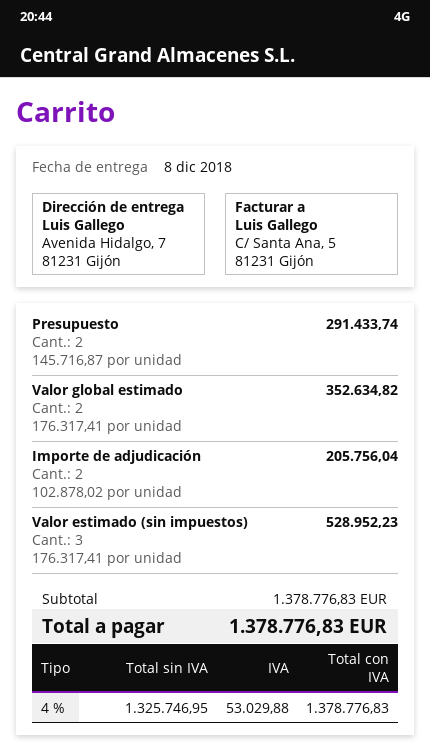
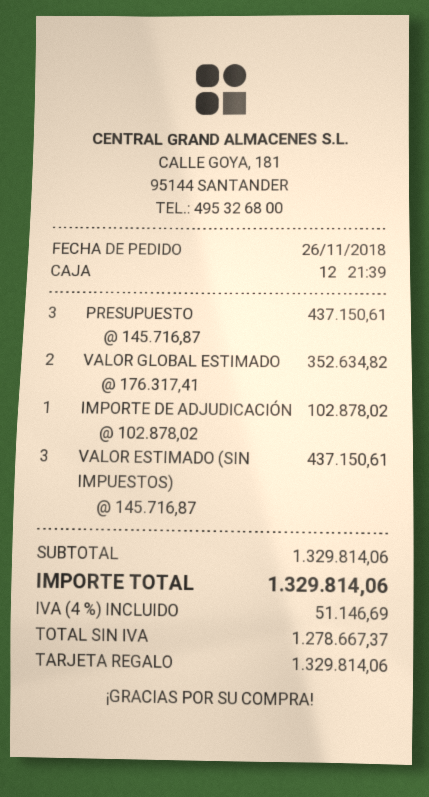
Presupuesto: 2 x 145716.87 = 291433.74 -> 3 x 145716.87 = 437150.61
Importe de adjudicación: 2 x 102878.02 = 205756.04 -> 1 x 102878.02 = 102878.02
Valor estimado (sin impuestos): 3 x 176317.41 = 528952.23 -> 3 x 145716.87 = 437150.61
subtotal: 1378776.83 -> 1329814.06
net: 1325746.95 -> 1278667.37
tax: 4% = 53029.88 -> 4% = 51146.69
total: 1378776.83 -> 1329814.06

